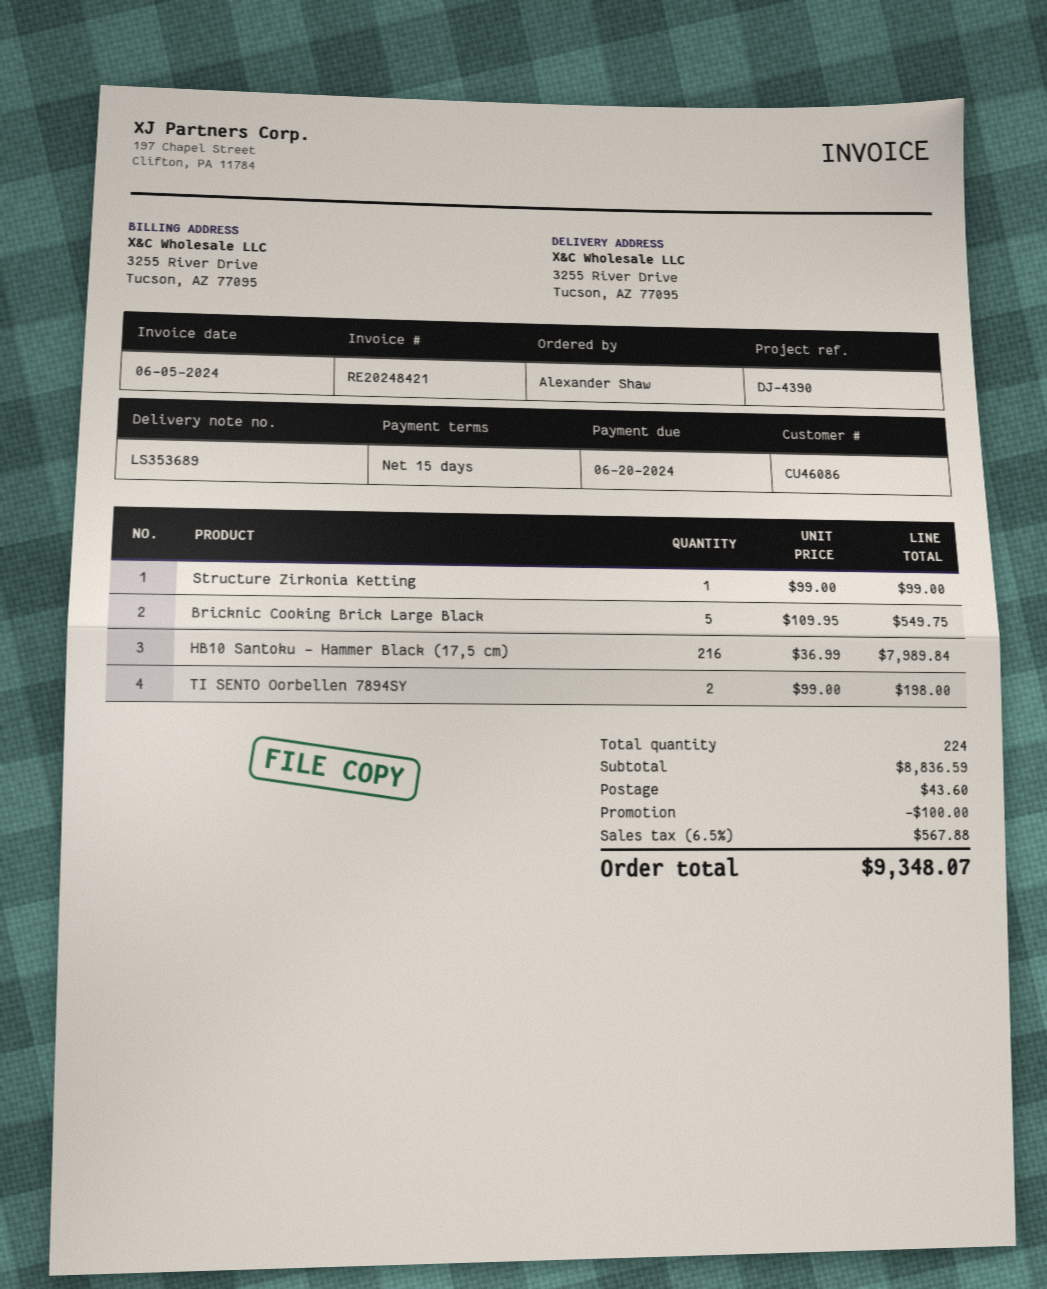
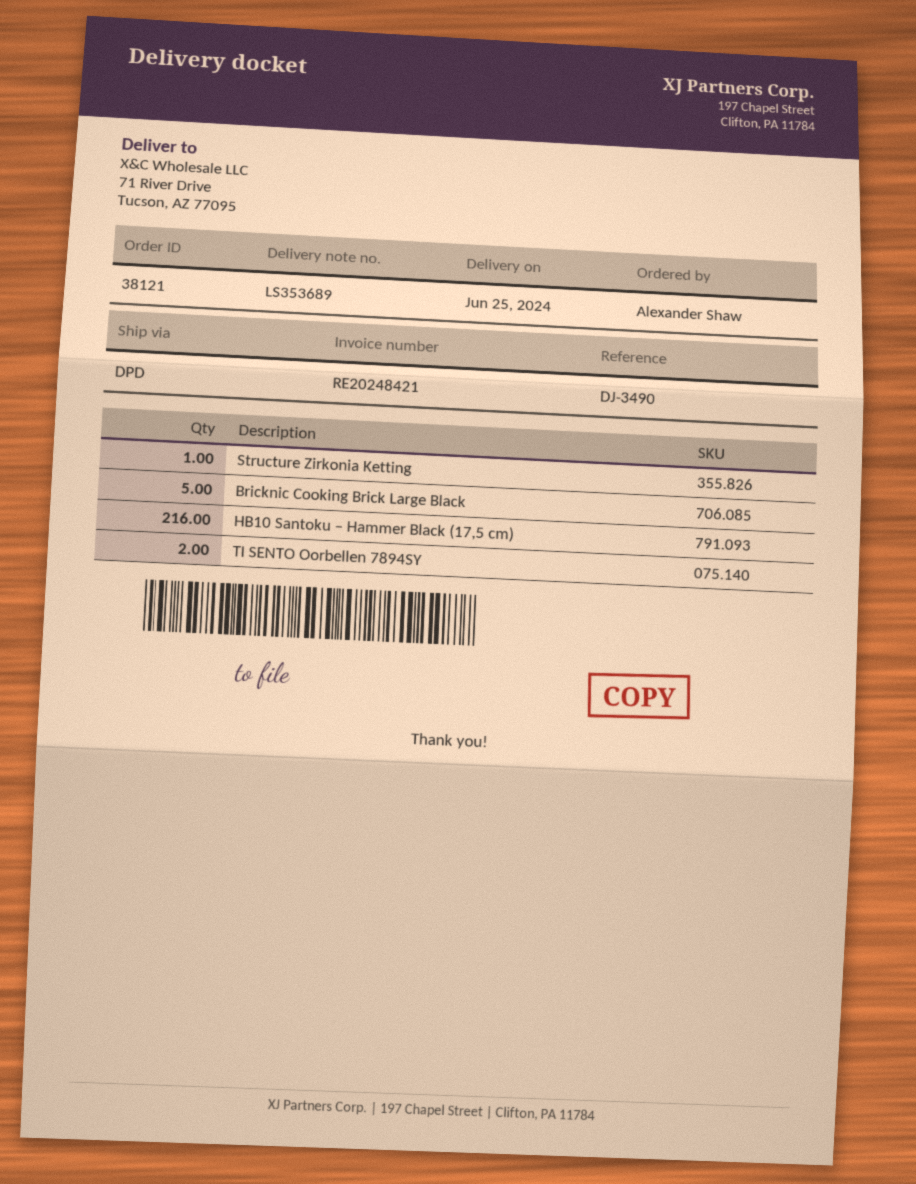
reference: DJ-4390 -> DJ-3490
ship to: 3255 River Drive, Tucson, AZ 77095 -> 71 River Drive, Tucson, AZ 77095

